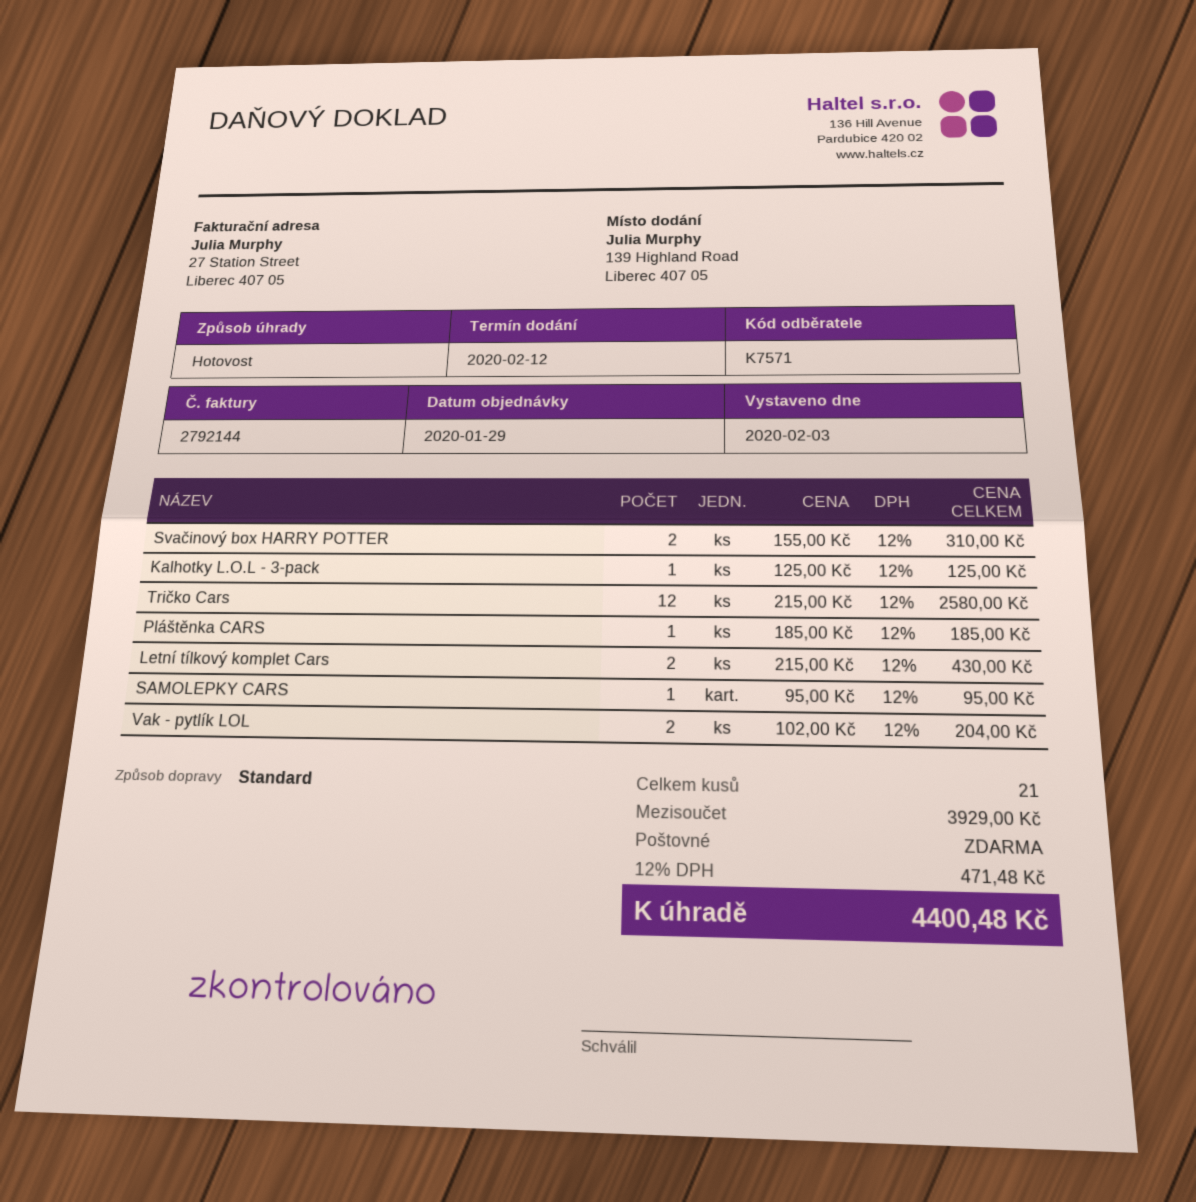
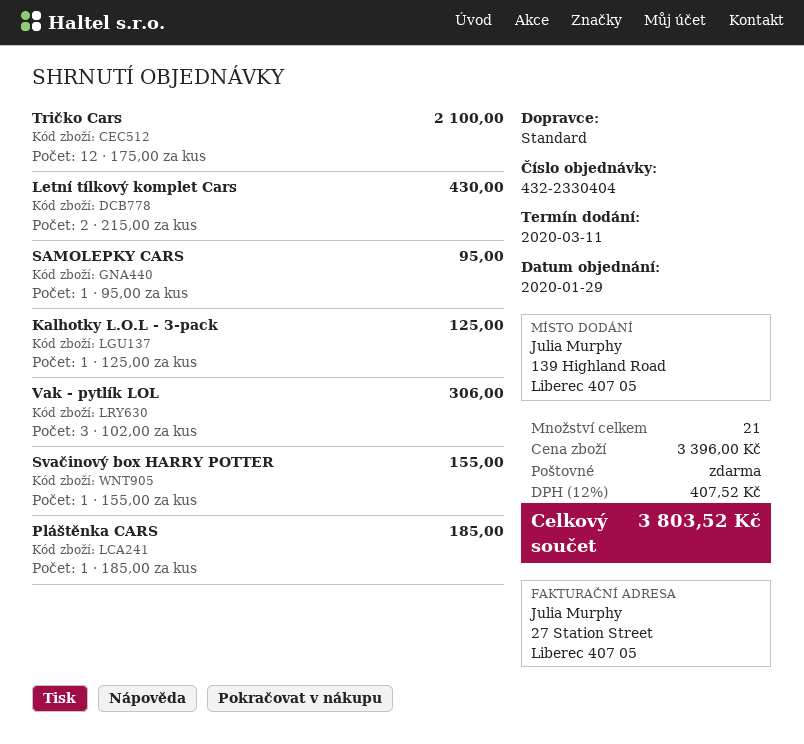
delivery date: 2020-02-12 -> 2020-03-11
Svačinový box HARRY POTTER: 2 x 155.00 = 310.00 -> 1 x 155.00 = 155.00
Tričko Cars: 12 x 215.00 = 2580.00 -> 12 x 175.00 = 2100.00
Vak - pytlík LOL: 2 x 102.00 = 204.00 -> 3 x 102.00 = 306.00
subtotal: 3929.00 -> 3396.00
tax: 12% = 471.48 -> 12% = 407.52
total: 4400.48 -> 3803.52

